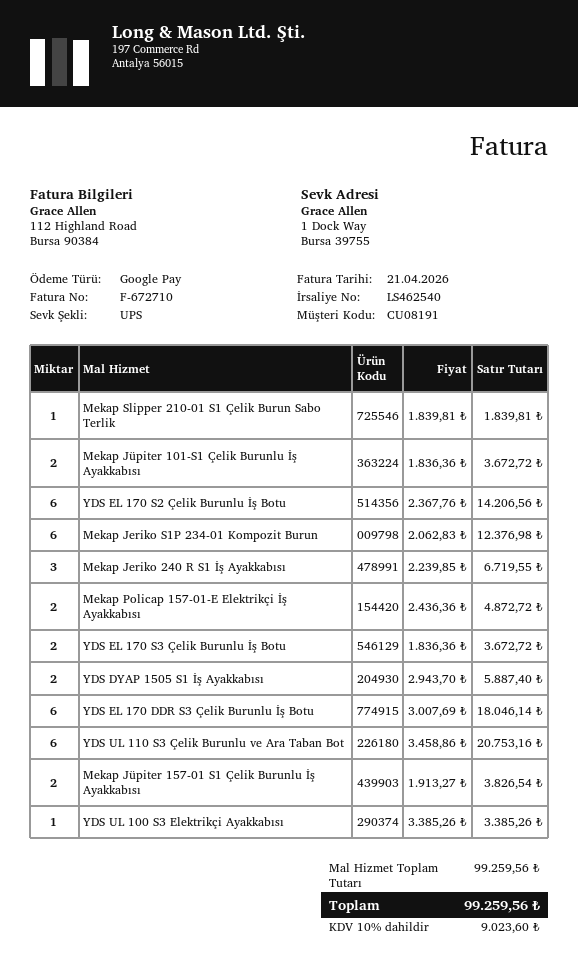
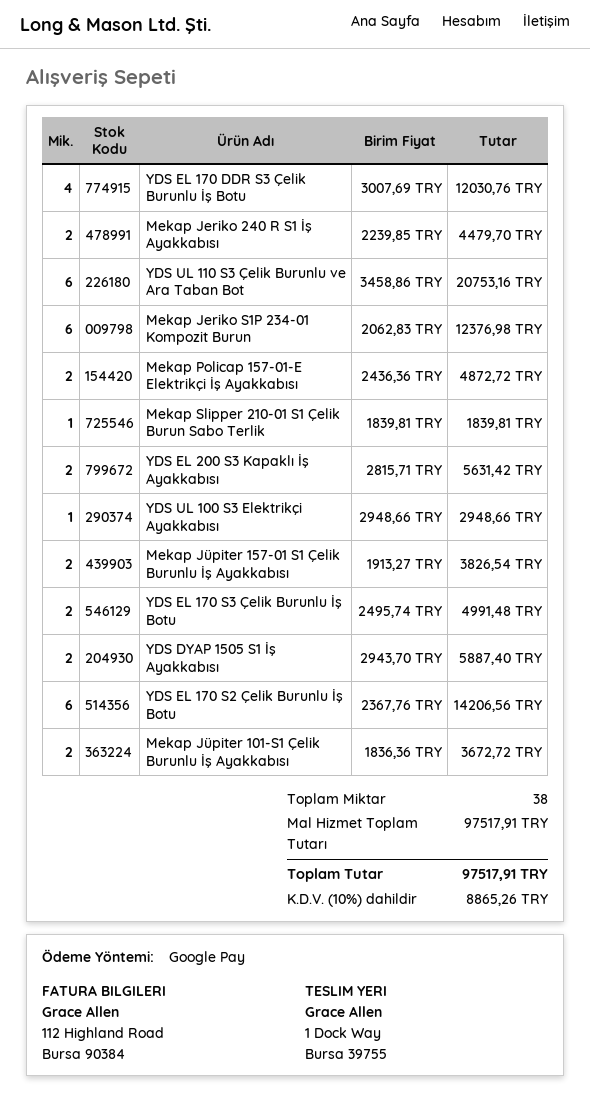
Mekap Jeriko 240 R S1 İş Ayakkabısı: 3 x 2239.85 = 6719.55 -> 2 x 2239.85 = 4479.70
YDS EL 170 S3 Çelik Burunlu İş Botu: 2 x 1836.36 = 3672.72 -> 2 x 2495.74 = 4991.48
YDS EL 170 DDR S3 Çelik Burunlu İş Botu: 6 x 3007.69 = 18046.14 -> 4 x 3007.69 = 12030.76
YDS UL 100 S3 Elektrikçi Ayakkabısı: 1 x 3385.26 = 3385.26 -> 1 x 2948.66 = 2948.66
YDS EL 200 S3 Kapaklı İş Ayakkabısı: none -> 2 x 2815.71 = 5631.42
subtotal: 99259.56 -> 97517.91
tax: 10% = 9023.60 -> 10% = 8865.26
total: 99259.56 -> 97517.91

